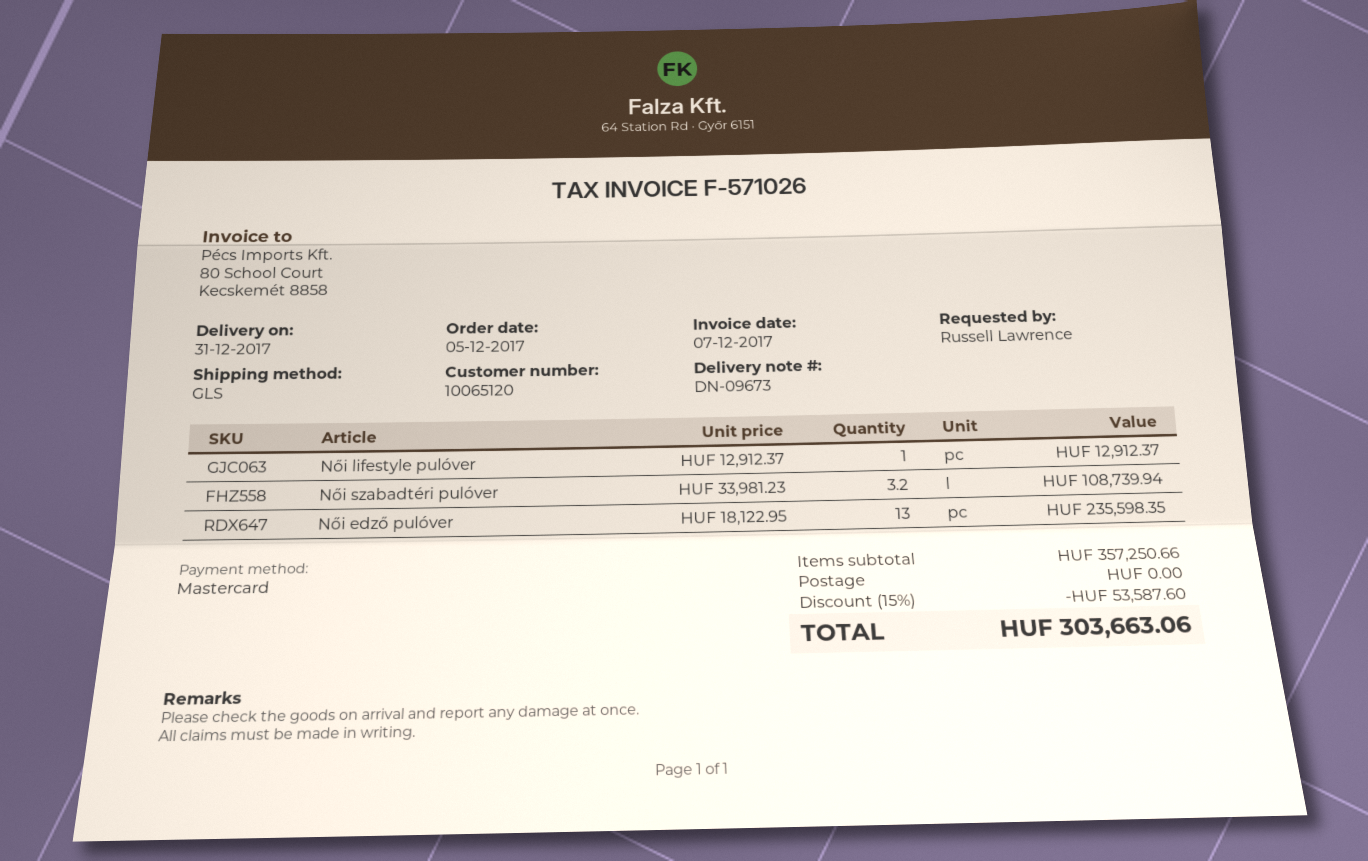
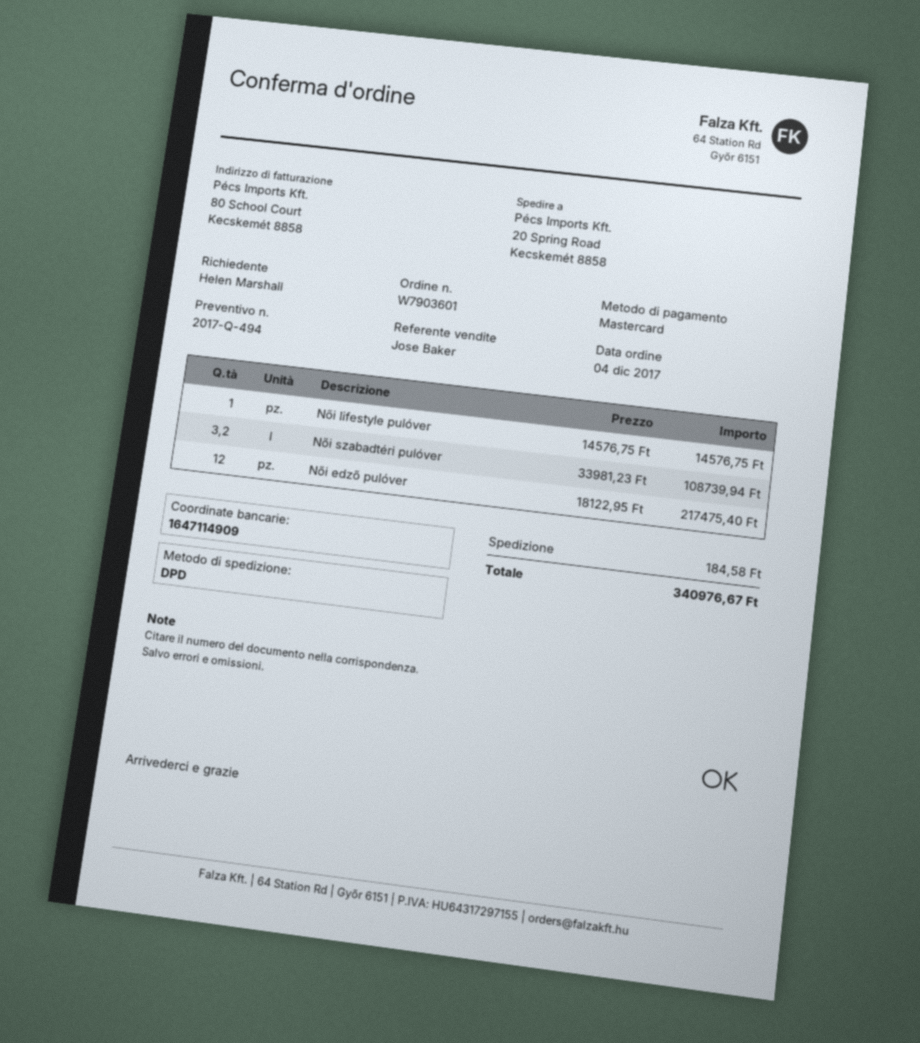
order date: 2017-12-05 -> 2017-12-04
ordered by: Russell Lawrence -> Helen Marshall
shipping method: GLS -> DPD
Női lifestyle pulóver: 1 x 12912.37 = 12912.37 -> 1 x 14576.75 = 14576.75
Női edző pulóver: 13 x 18122.95 = 235598.35 -> 12 x 18122.95 = 217475.40
discount: 15% = 53587.60 -> none
shipping: 0.00 -> 184.58
total: 303663.06 -> 340976.67

